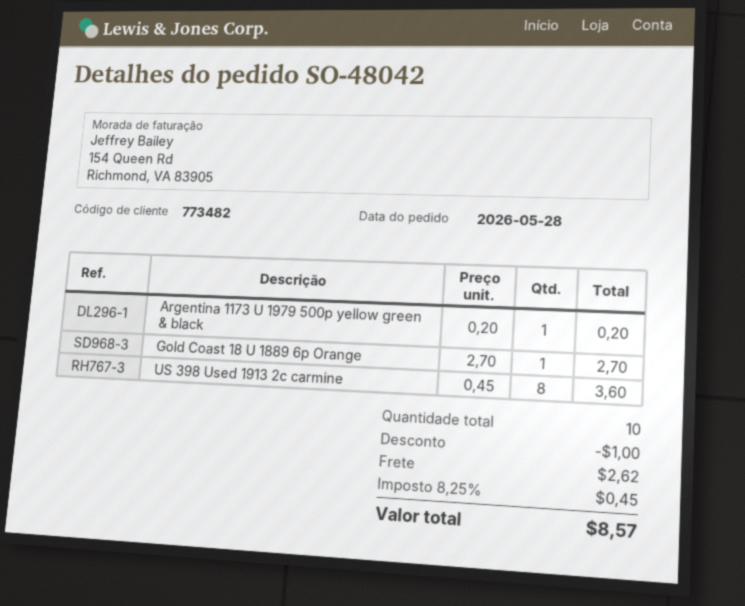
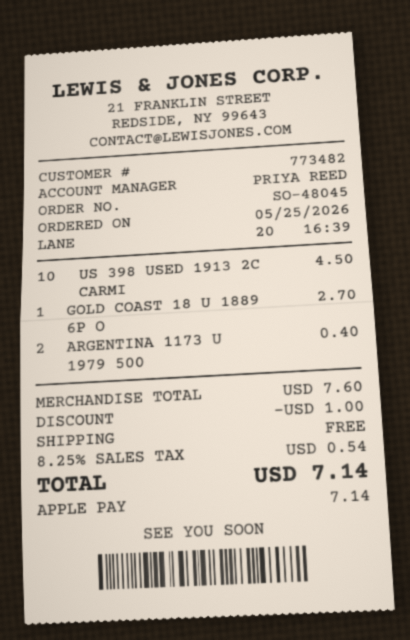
order number: SO-48042 -> SO-48045
order date: 2026-05-28 -> 2026-05-25
Argentina 1173 U 1979 500p yellow green & black: 1 for 0.20 -> 2 for 0.40
US 398 Used 1913 2c carmine: 8 for 3.60 -> 10 for 4.50
shipping: 2.62 -> 0.00
tax: 8.25% = 0.45 -> 8.25% = 0.54
total: 8.57 -> 7.14

